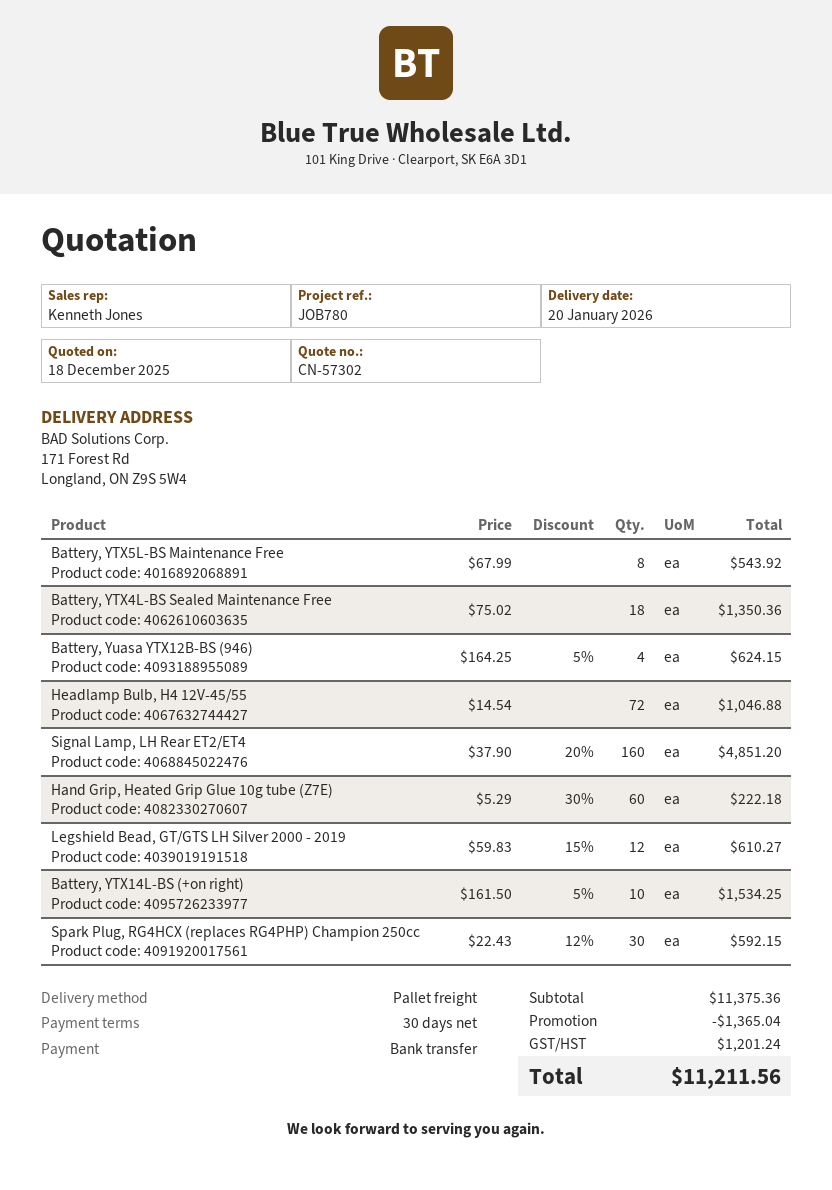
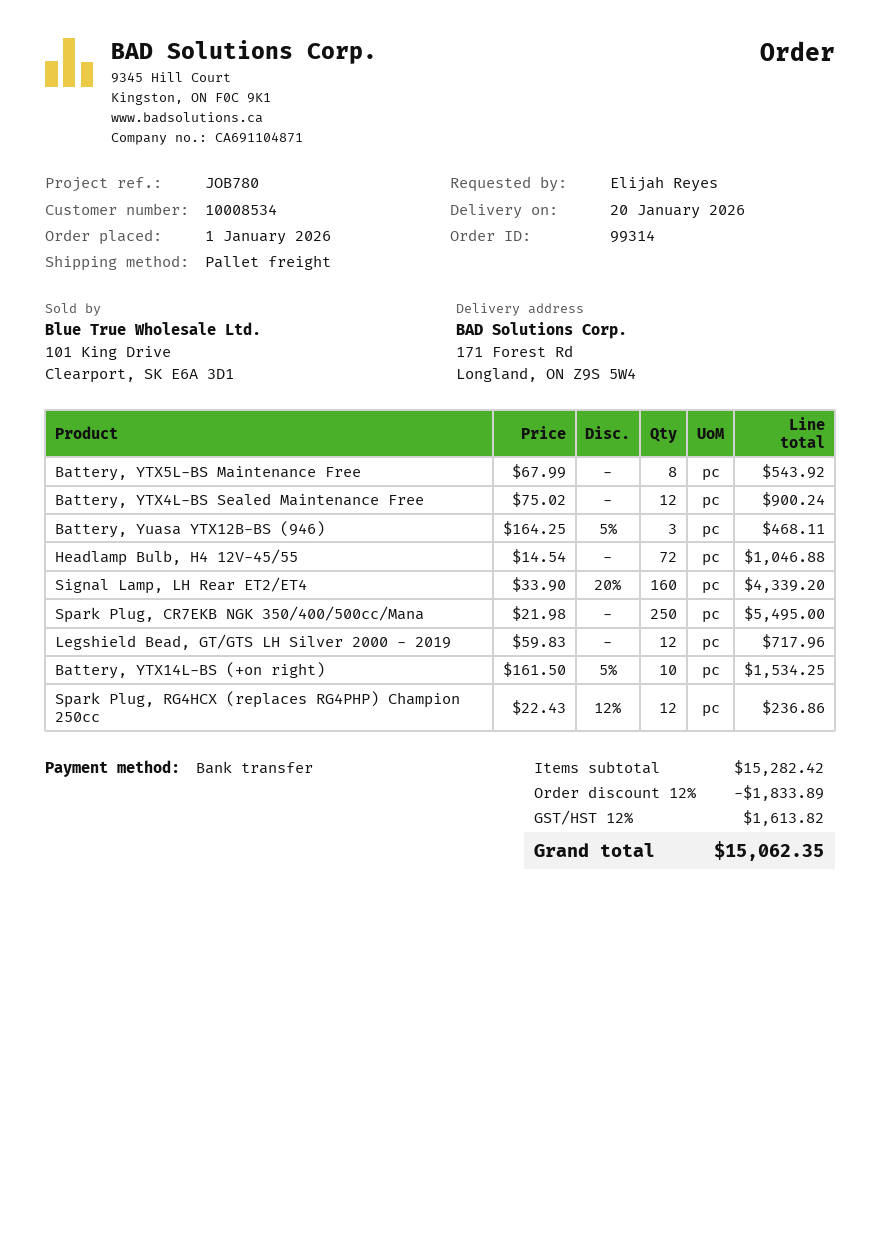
Battery, YTX4L-BS Sealed Maintenance Free: 18 x 75.02 = 1350.36 -> 12 x 75.02 = 900.24
Battery, Yuasa YTX12B-BS (946): 4 x 164.25 - 5% = 624.15 -> 3 x 164.25 - 5% = 468.11
Signal Lamp, LH Rear ET2/ET4: 160 x 37.90 - 20% = 4851.20 -> 160 x 33.90 - 20% = 4339.20
Hand Grip, Heated Grip Glue 10g tube (Z7E): 60 x 5.29 - 30% = 222.18 -> none
Legshield Bead, GT/GTS LH Silver 2000 - 2019: 12 x 59.83 - 15% = 610.27 -> 12 x 59.83 = 717.96
Spark Plug, RG4HCX (replaces RG4PHP) Champion 250cc: 30 x 22.43 - 12% = 592.15 -> 12 x 22.43 - 12% = 236.86
Spark Plug, CR7EKB NGK 350/400/500cc/Mana: none -> 250 x 21.98 = 5495.00
subtotal: 11375.36 -> 15282.42
discount: 1365.04 -> 1833.89
tax: 1201.24 -> 1613.82
total: 11211.56 -> 15062.35

